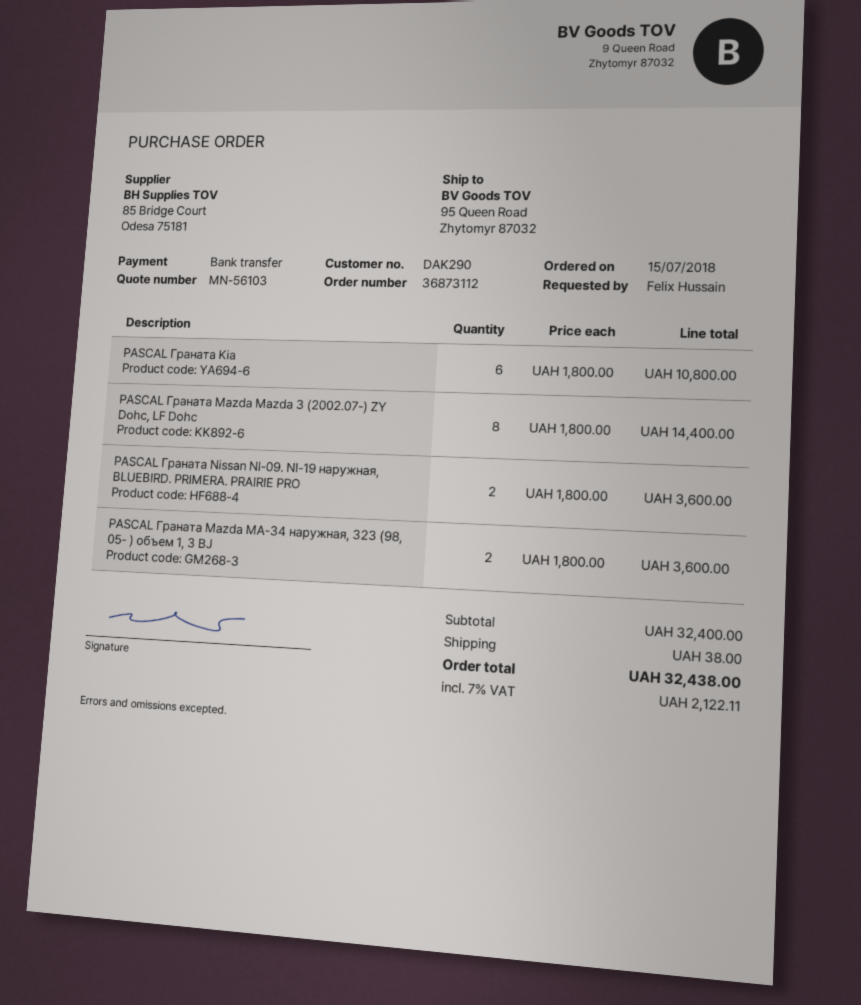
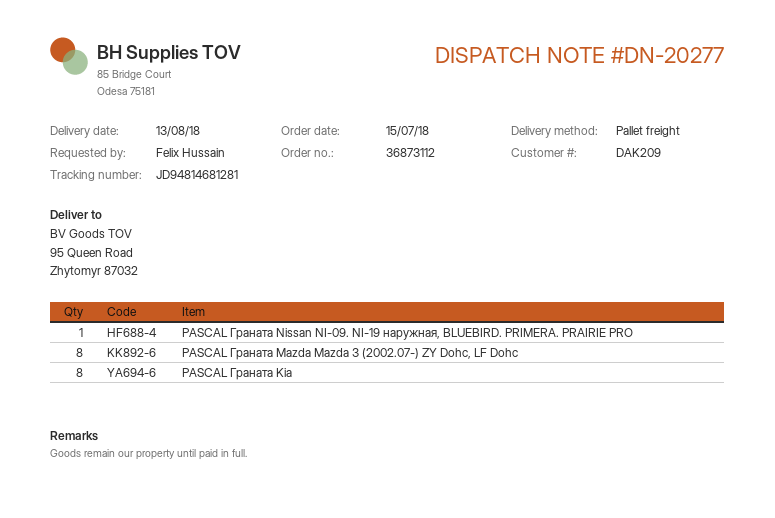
customer number: DAK290 -> DAK209
PASCAL Граната Kia: 6 -> 8
PASCAL Граната Nissan NI-09. NI-19 наружная, BLUEBIRD. PRIMERA. PRAIRIE PRO: 2 -> 1
PASCAL Граната Mazda MA-34 наружная, 323 (98, 05- ) объем 1, 3 BJ: 2 -> none

